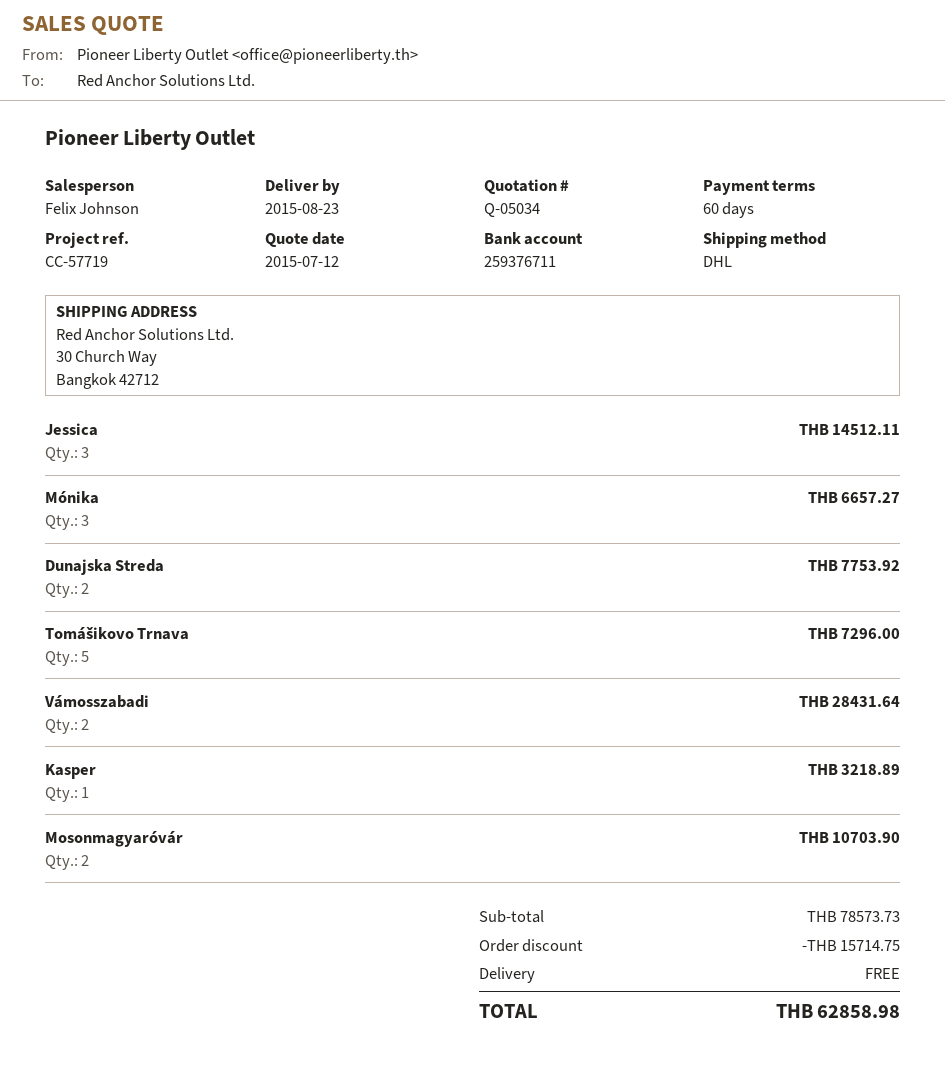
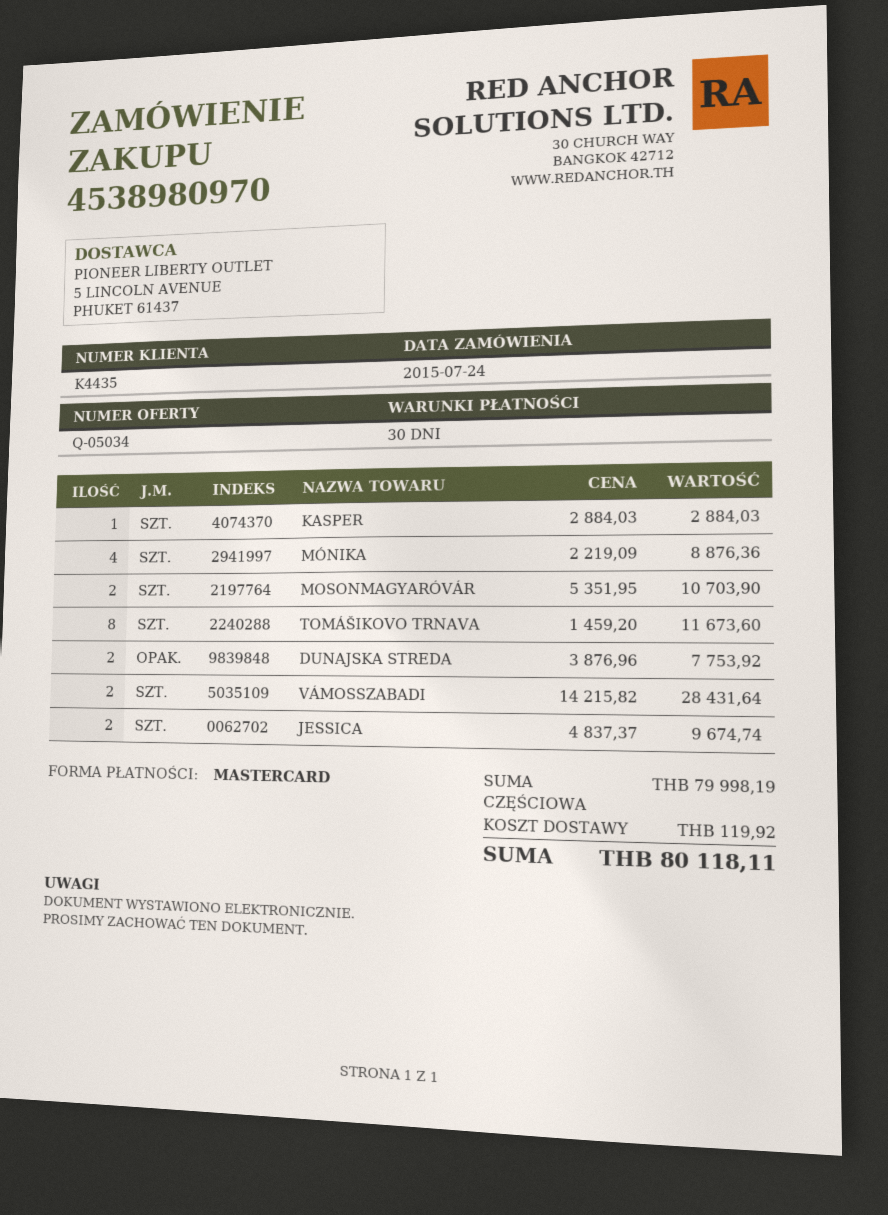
payment terms: 60 days -> 30 days
Jessica: 3 for 14512.11 -> 2 for 9674.74
Mónika: 3 for 6657.27 -> 4 for 8876.36
Tomášikovo Trnava: 5 for 7296.00 -> 8 for 11673.60
Kasper: 1 for 3218.89 -> 1 for 2884.03
subtotal: 78573.73 -> 79998.19
discount: 15714.75 -> none
shipping: 0.00 -> 119.92
total: 62858.98 -> 80118.11

